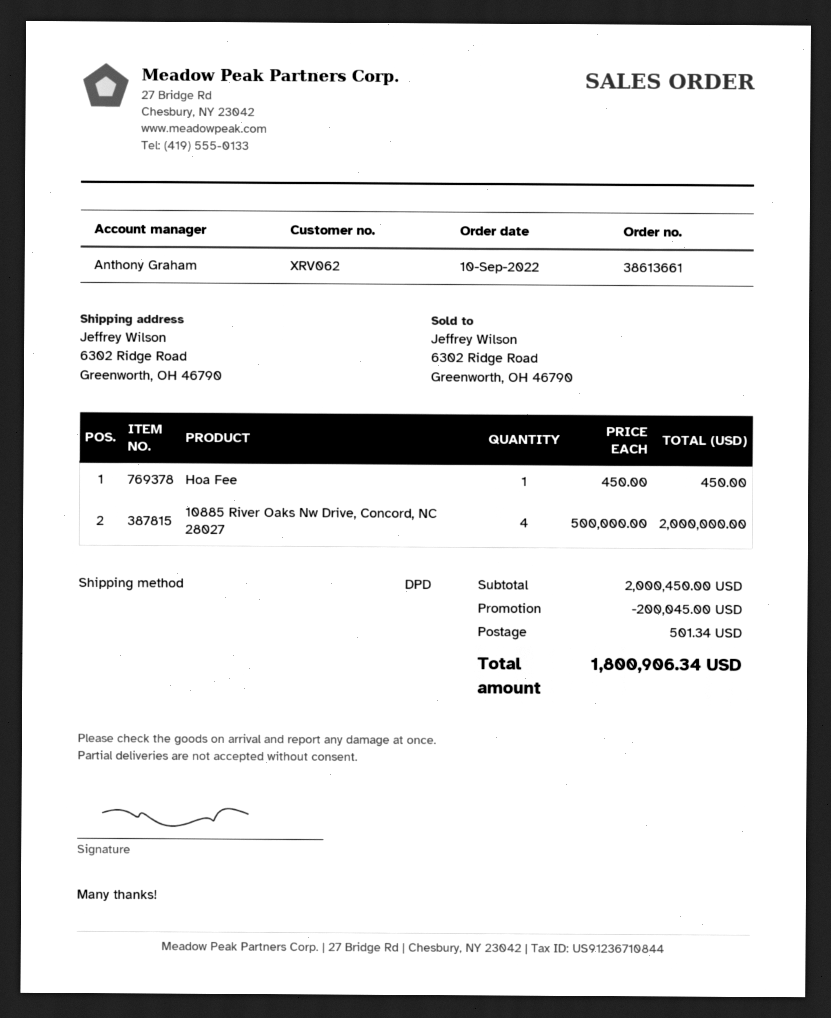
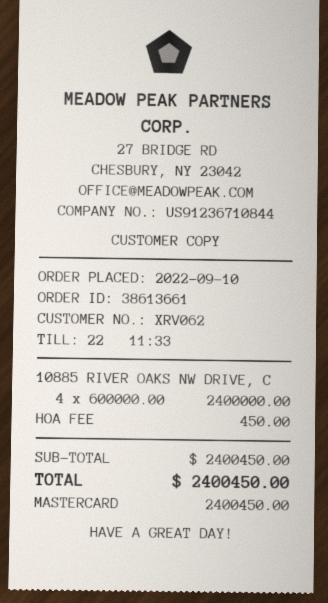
10885 River Oaks Nw Drive, Concord, NC 28027: 4 x 500000.00 = 2000000.00 -> 4 x 600000.00 = 2400000.00
subtotal: 2000450.00 -> 2400450.00
discount: 200045.00 -> none
shipping: 501.34 -> none
total: 1800906.34 -> 2400450.00

